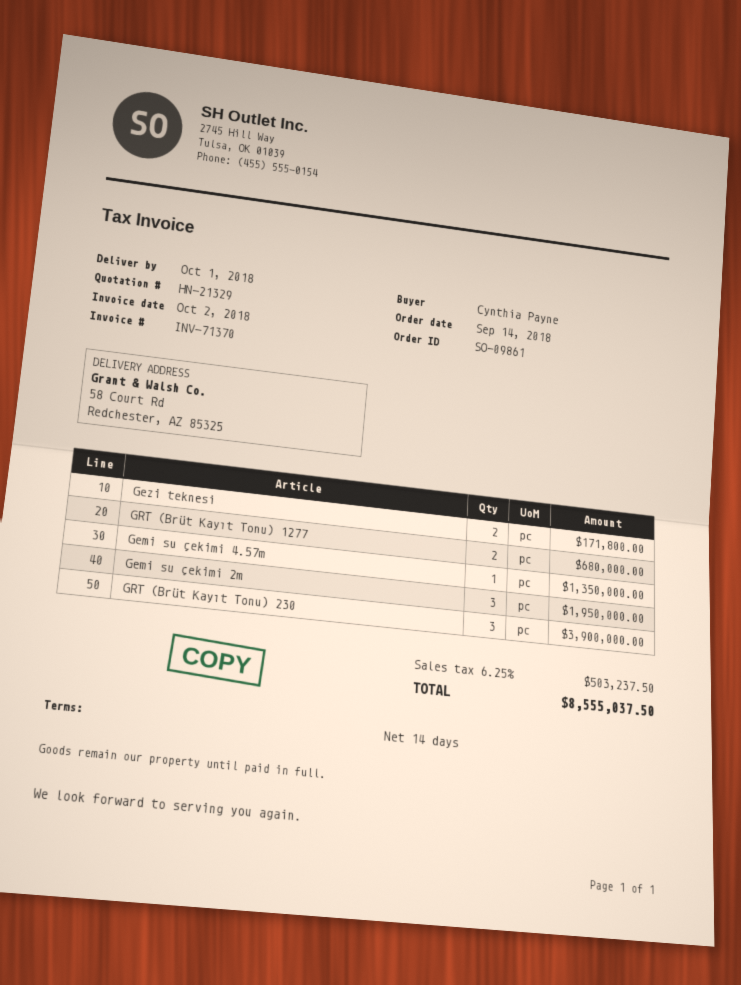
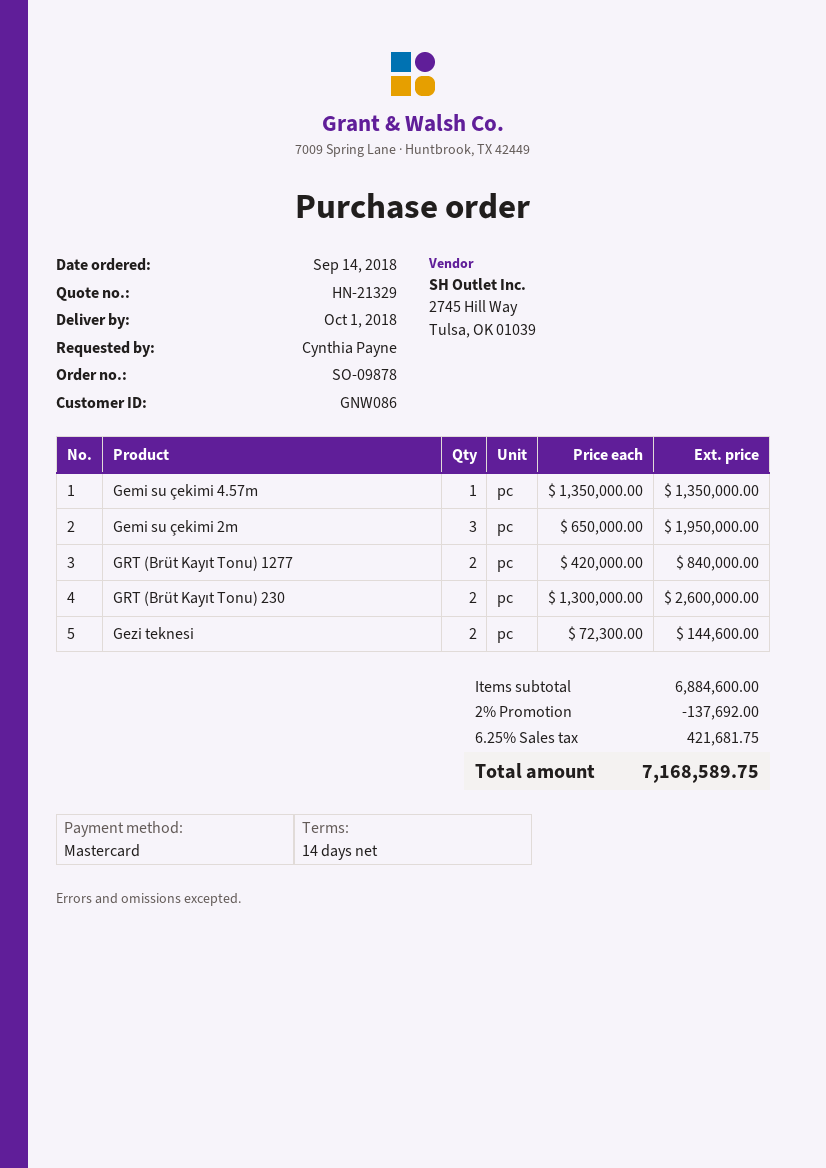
order number: SO-09861 -> SO-09878
Gezi teknesi: 2 for 171800.00 -> 2 for 144600.00
GRT (Brüt Kayıt Tonu) 1277: 2 for 680000.00 -> 2 for 840000.00
GRT (Brüt Kayıt Tonu) 230: 3 for 3900000.00 -> 2 for 2600000.00
discount: none -> 2% = 137692.00
tax: 6.25% = 503237.50 -> 6.25% = 421681.75
total: 8555037.50 -> 7168589.75

